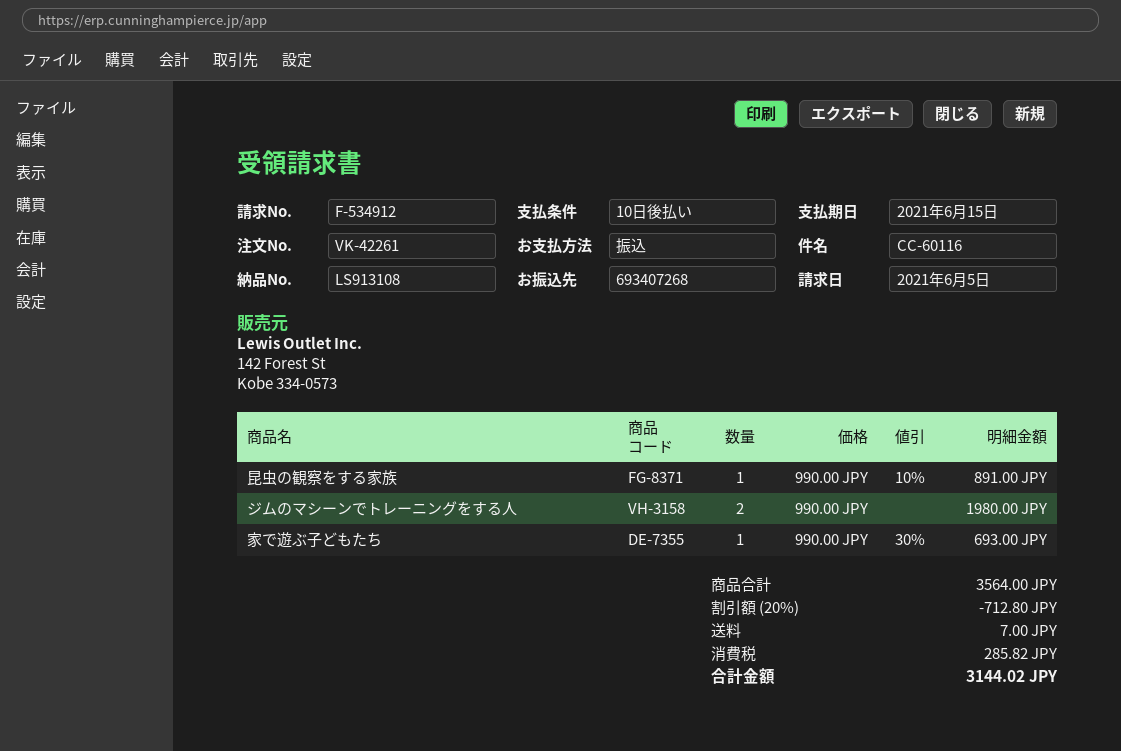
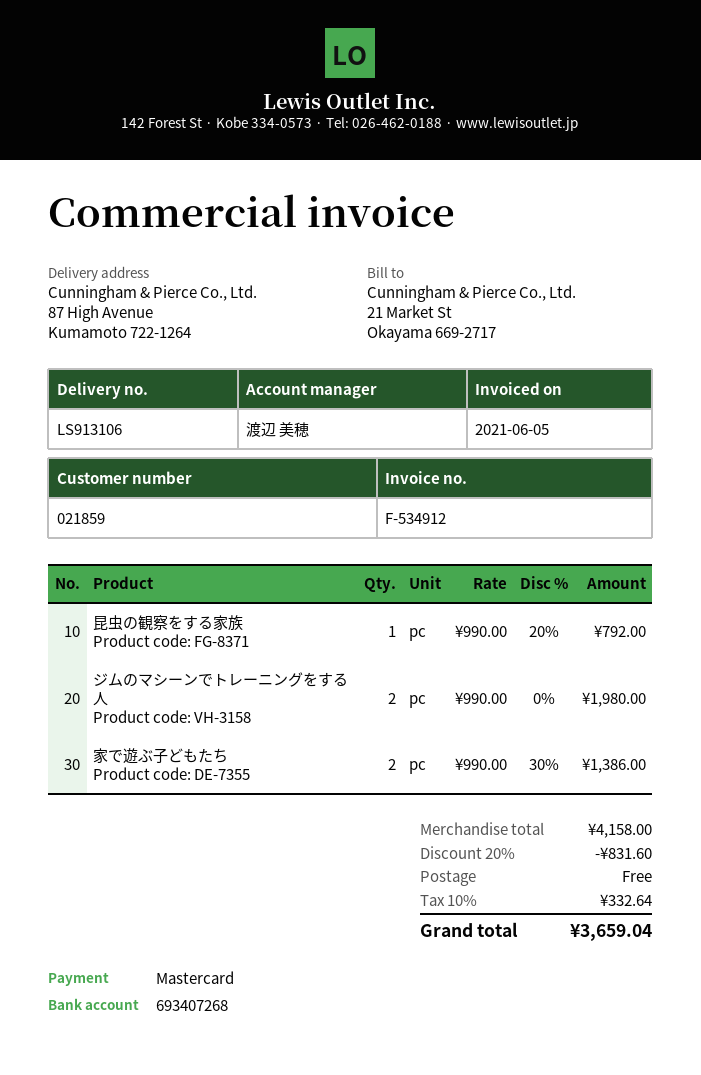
delivery note number: LS913108 -> LS913106
payment method: bank transfer -> Mastercard
昆虫の観察をする家族: 1 x 990.00 - 10% = 891.00 -> 1 x 990.00 - 20% = 792.00
家で遊ぶ子どもたち: 1 x 990.00 - 30% = 693.00 -> 2 x 990.00 - 30% = 1386.00
subtotal: 3564.00 -> 4158.00
discount: 20% = 712.80 -> 20% = 831.60
shipping: 7.00 -> 0.00
tax: 285.82 -> 332.64
total: 3144.02 -> 3659.04

